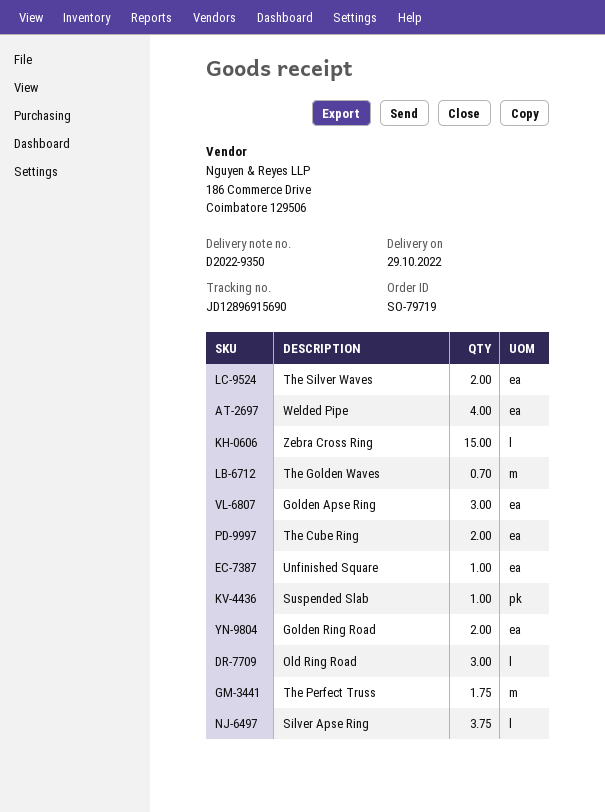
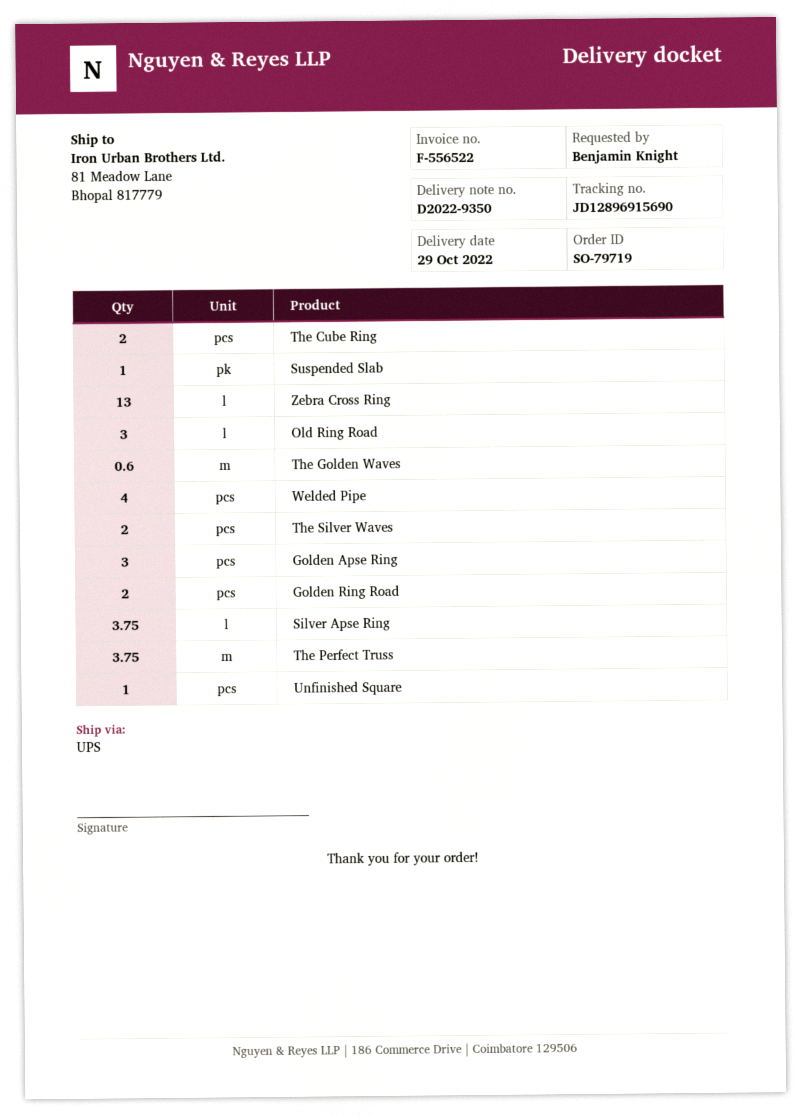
Zebra Cross Ring: 15 -> 13
The Golden Waves: 0.7 -> 0.6
The Perfect Truss: 1.75 -> 3.75

